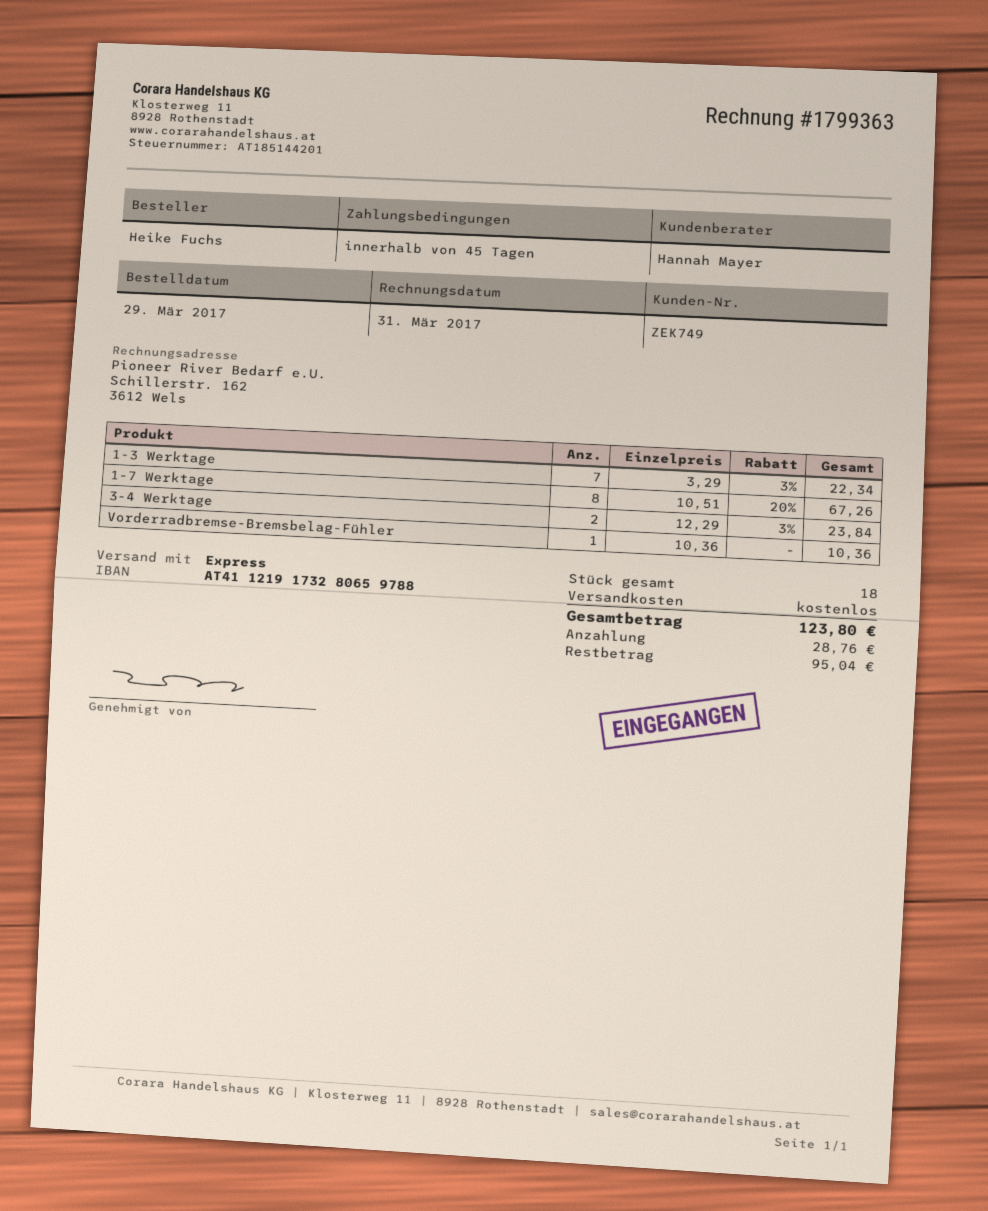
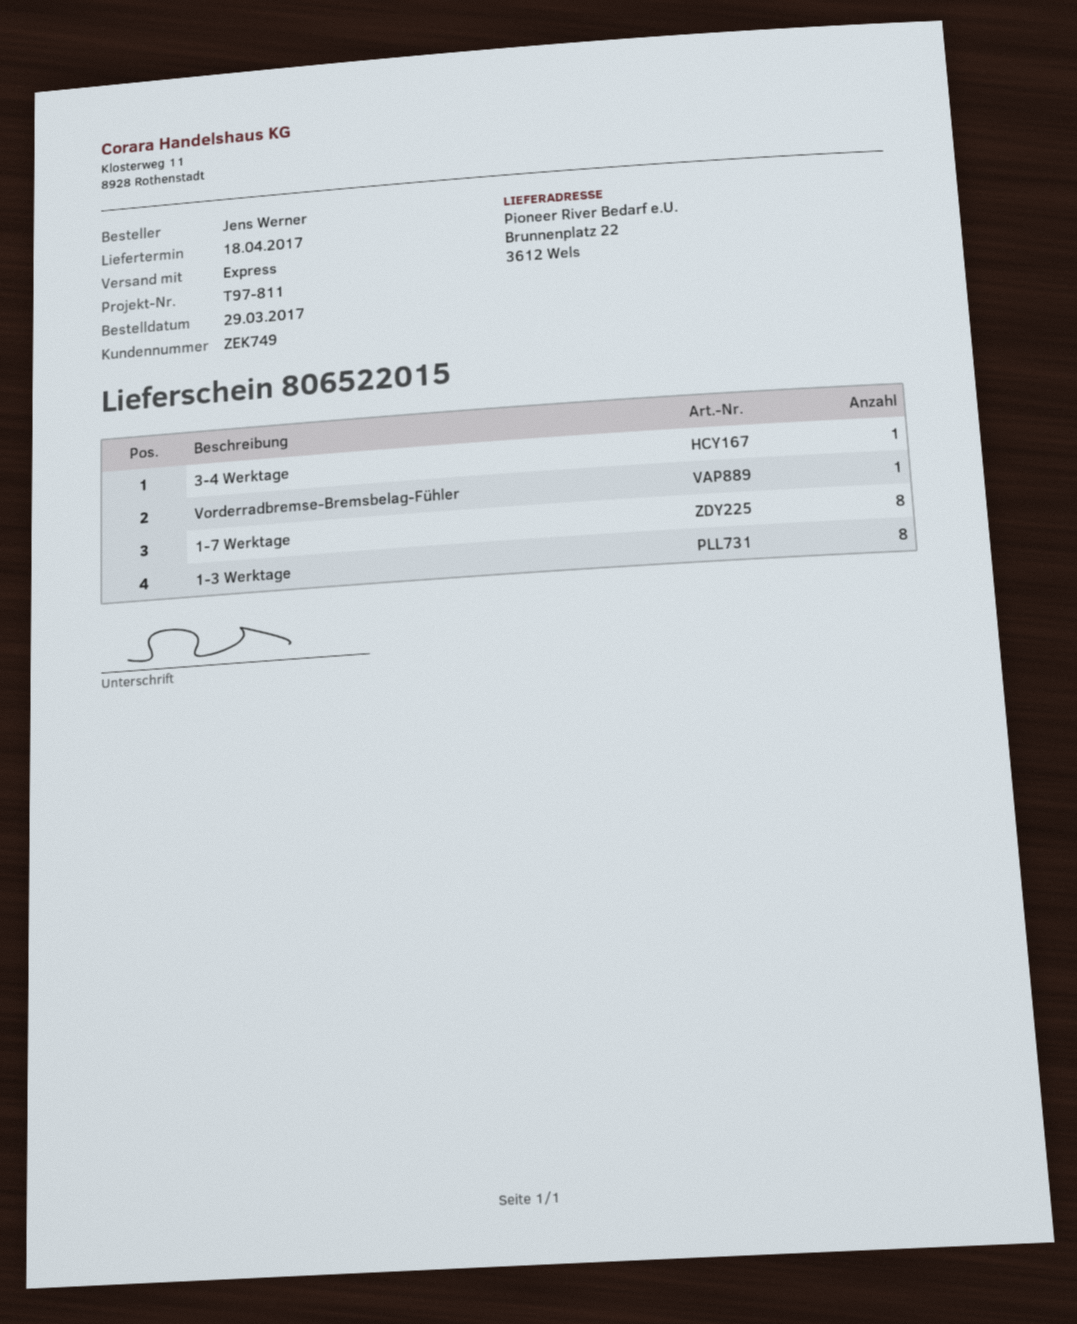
ordered by: Heike Fuchs -> Jens Werner
1-3 Werktage: 7 -> 8
3-4 Werktage: 2 -> 1

